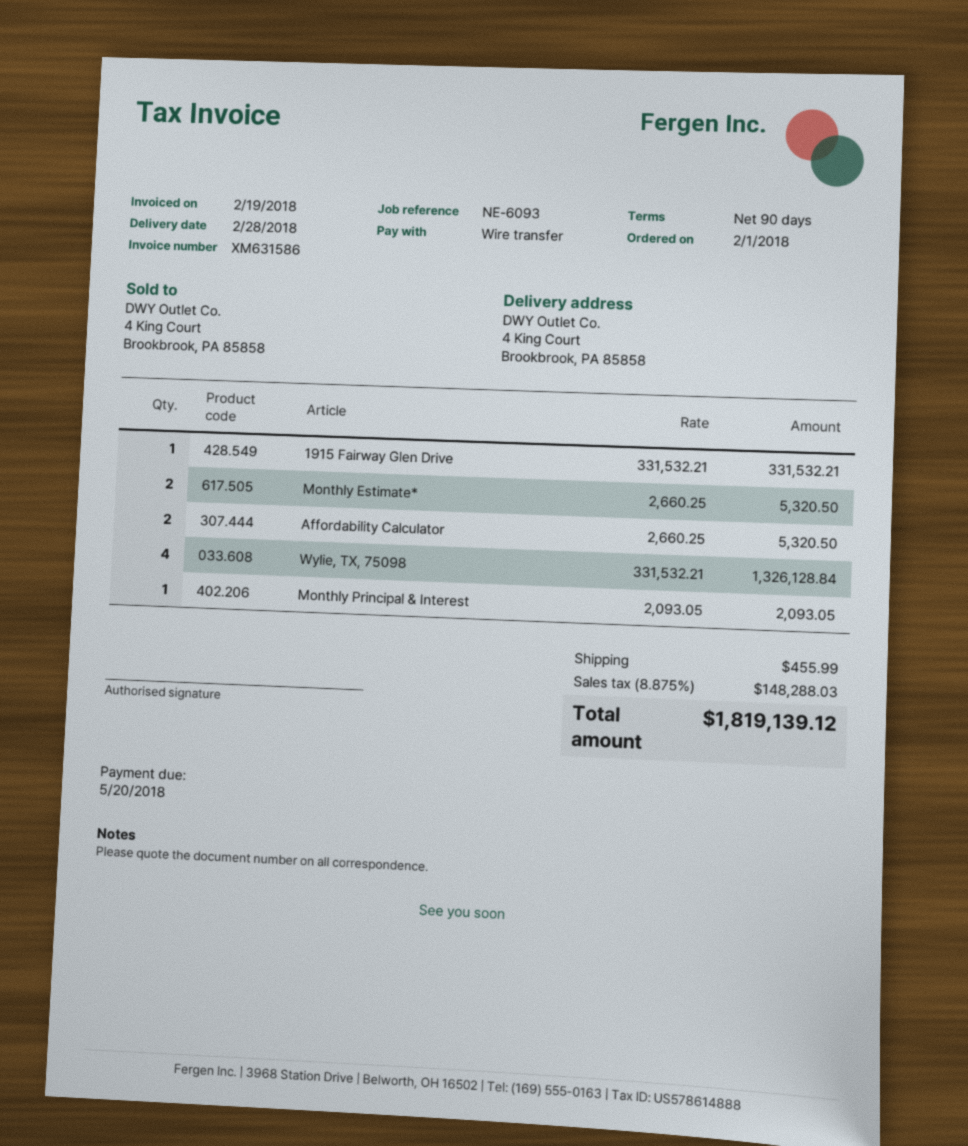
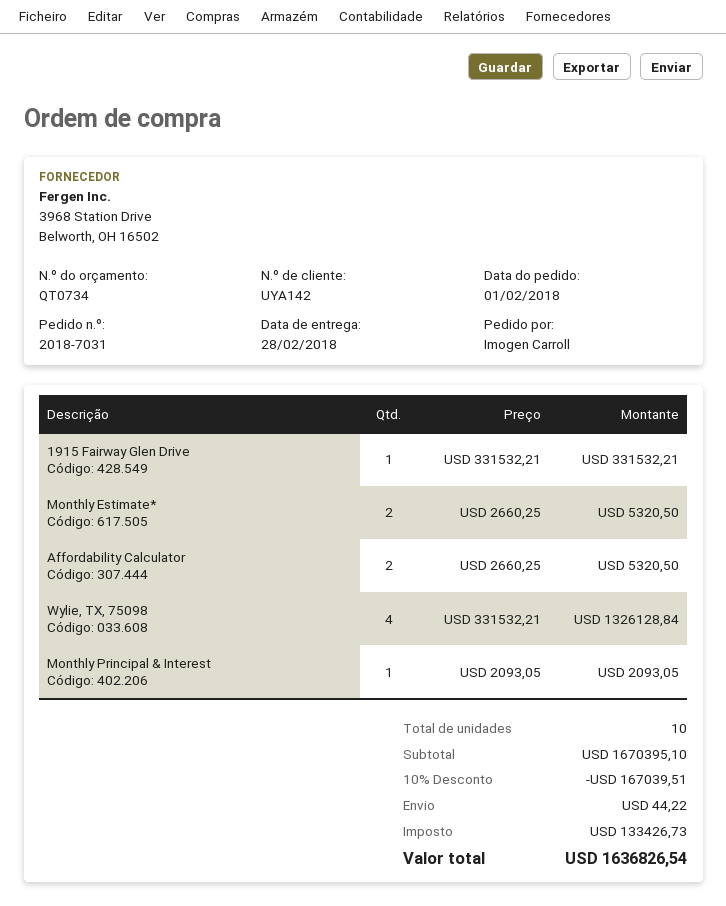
discount: none -> 10% = 167039.51
shipping: 455.99 -> 44.22
tax: 148288.03 -> 133426.73
total: 1819139.12 -> 1636826.54

